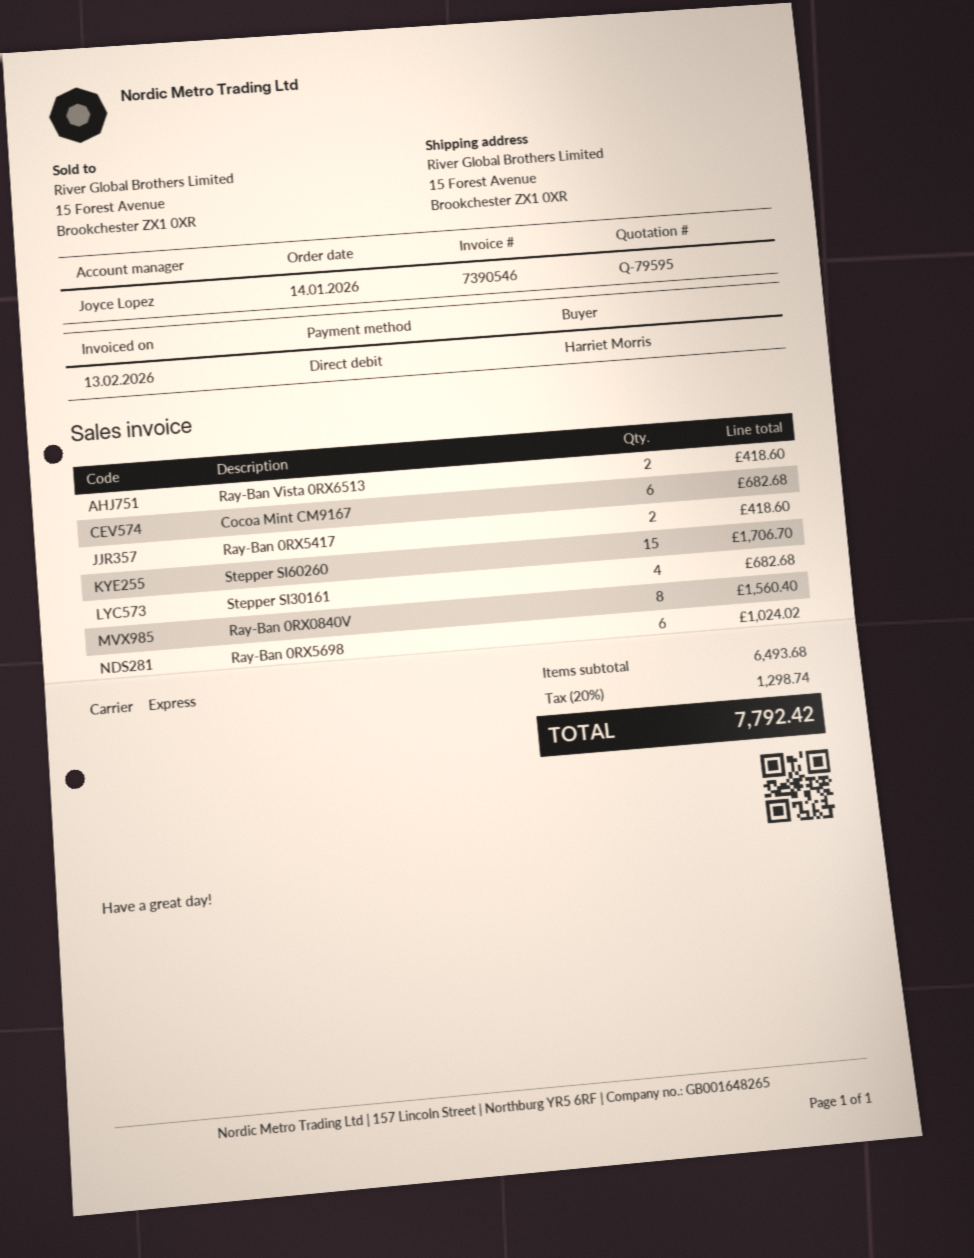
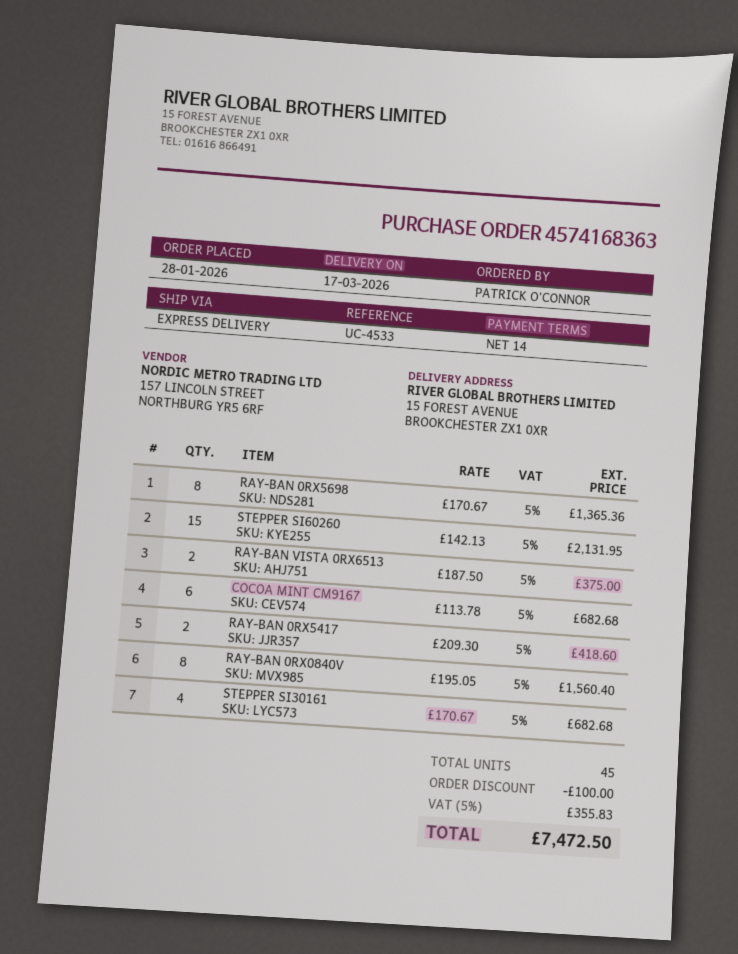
order date: 2026-01-14 -> 2026-01-28
ordered by: Harriet Morris -> PATRICK O'CONNOR
Ray-Ban Vista 0RX6513: 2 for 418.60 -> 2 for 375.00
Stepper SI60260: 15 for 1706.70 -> 15 for 2131.95
Ray-Ban 0RX5698: 6 for 1024.02 -> 8 for 1365.36
discount: none -> 100.00
tax: 20% = 1298.74 -> 5% = 355.83
total: 7792.42 -> 7472.50

